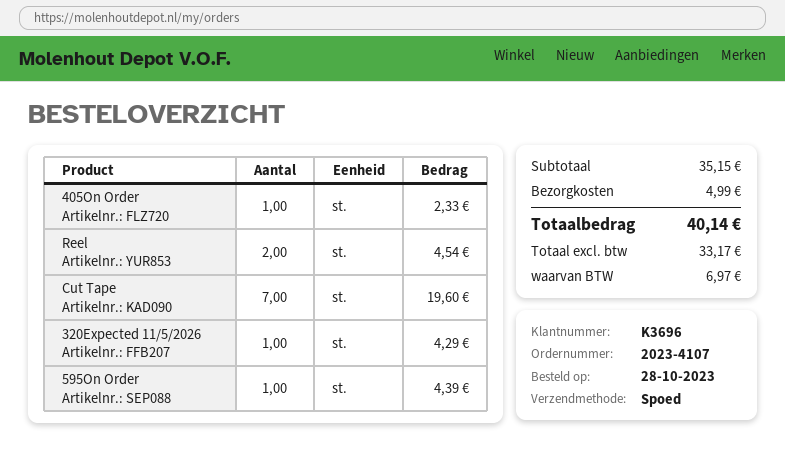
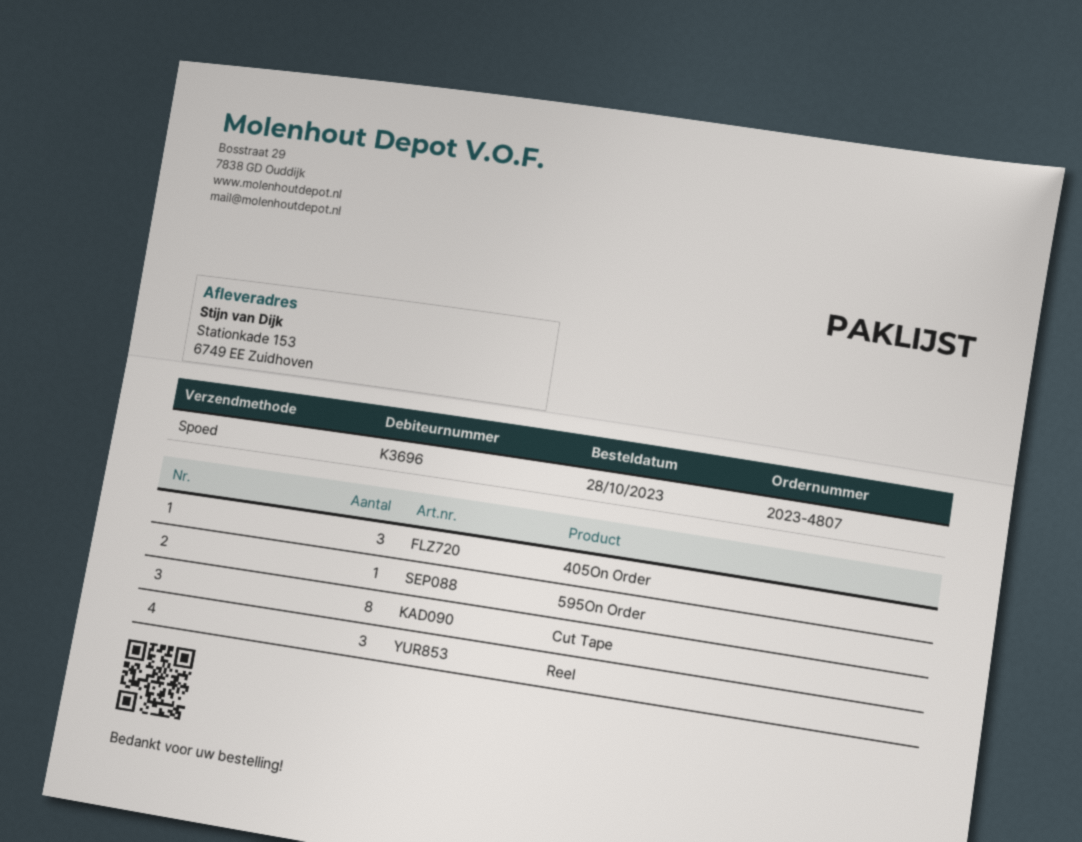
order number: 2023-4107 -> 2023-4807
405On Order: 1 -> 3
Reel: 2 -> 3
Cut Tape: 7 -> 8
320Expected 11/5/2026: 1 -> none

